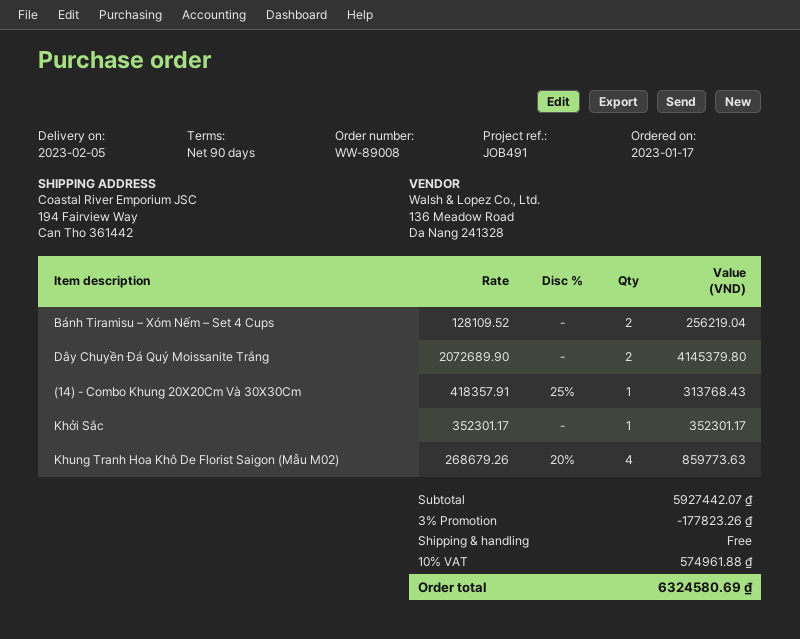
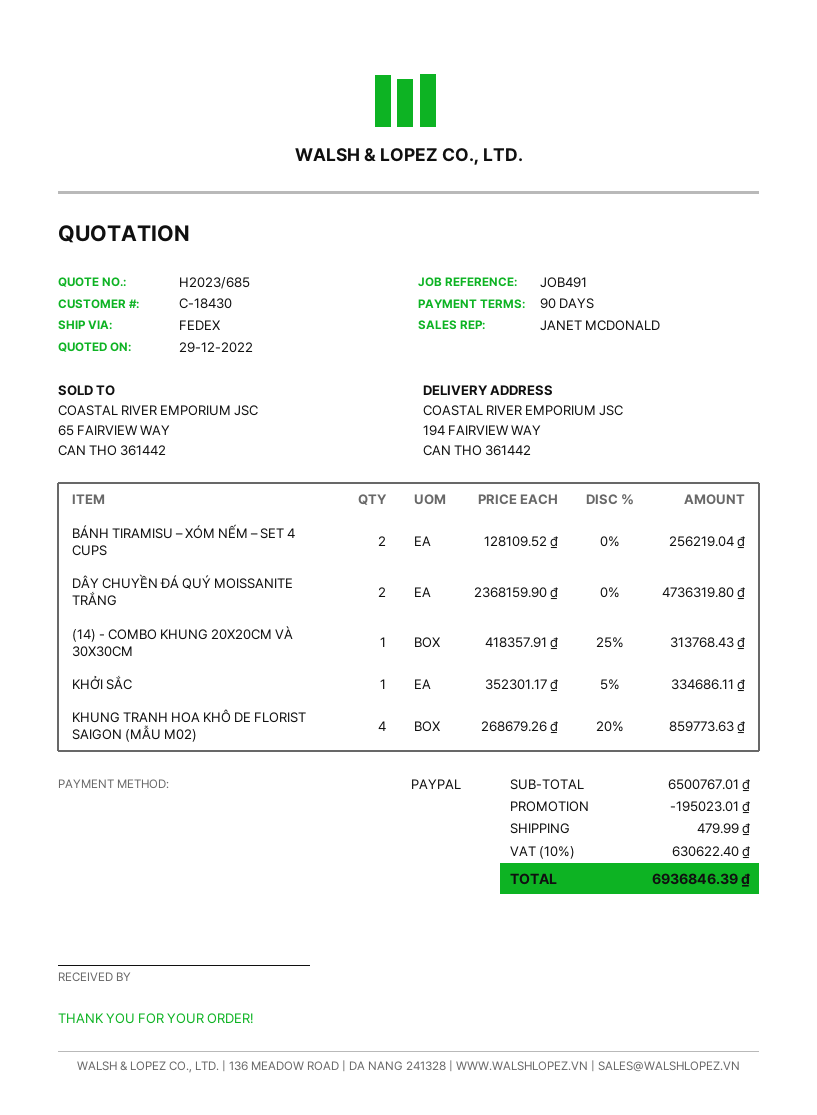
Dây Chuyền Đá Quý Moissanite Trắng: 2 x 2072689.90 = 4145379.80 -> 2 x 2368159.90 = 4736319.80
Khởi Sắc: 1 x 352301.17 = 352301.17 -> 1 x 352301.17 - 5% = 334686.11
subtotal: 5927442.07 -> 6500767.01
discount: 177823.26 -> 195023.01
shipping: 0.00 -> 479.99
tax: 10% = 574961.88 -> 10% = 630622.40
total: 6324580.69 -> 6936846.39

